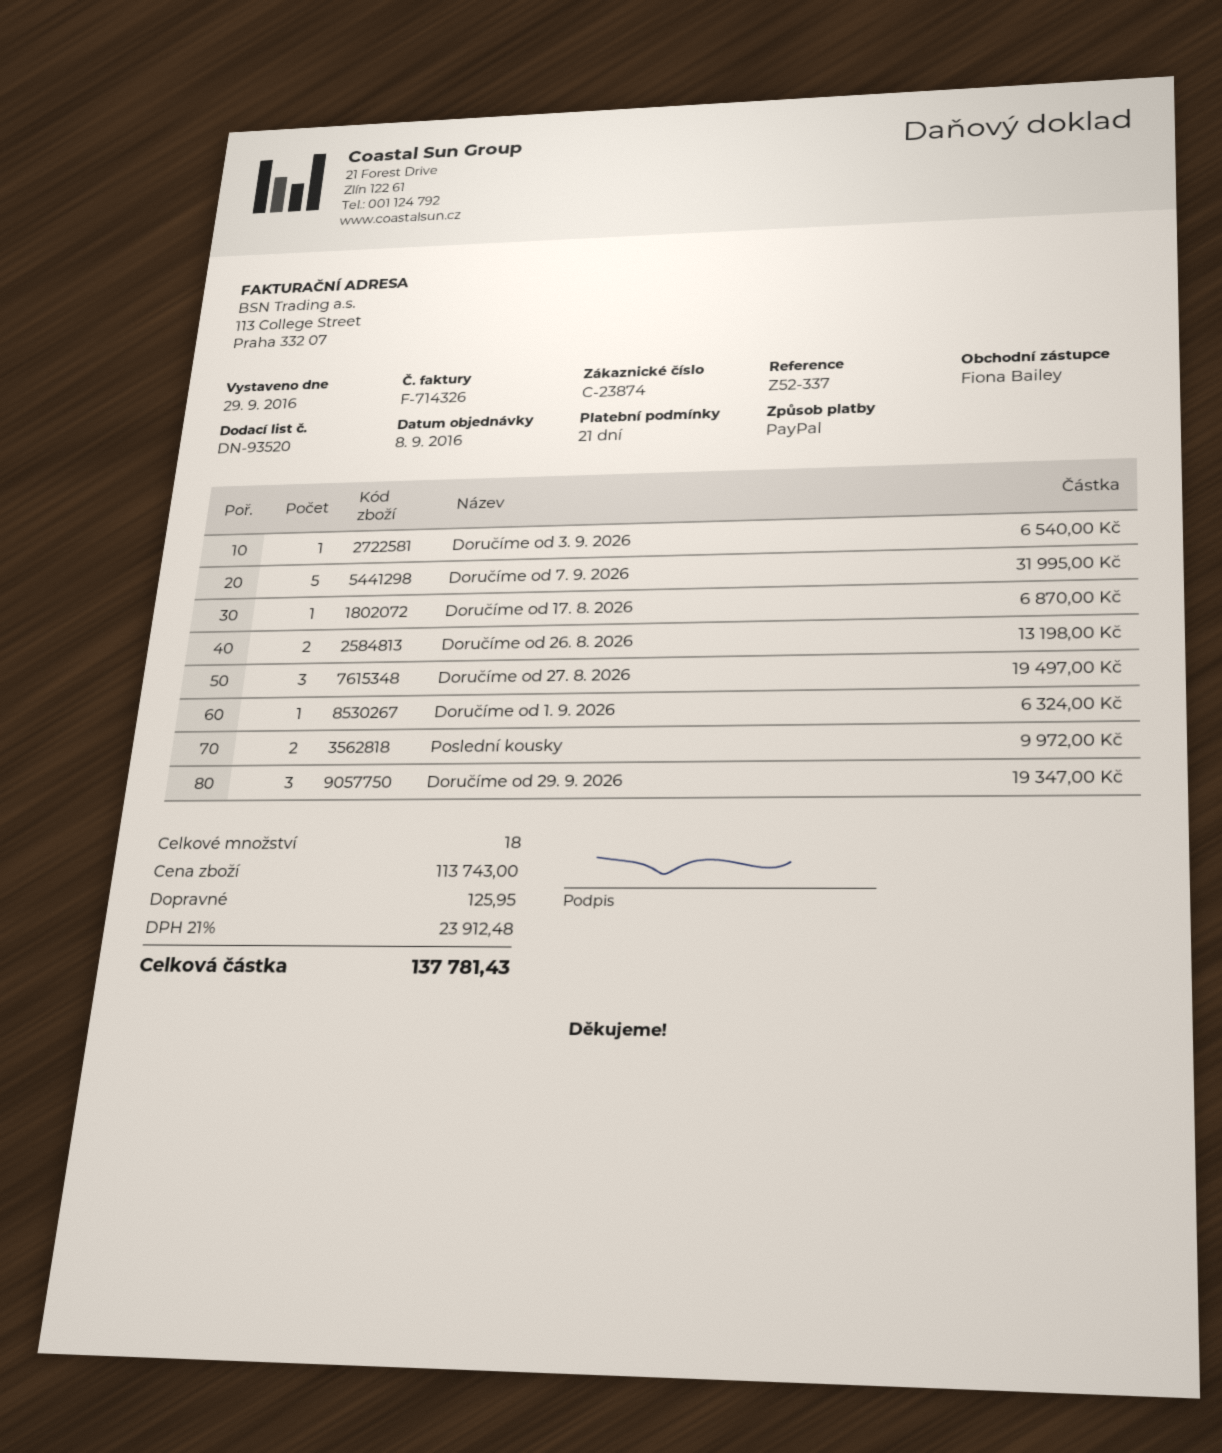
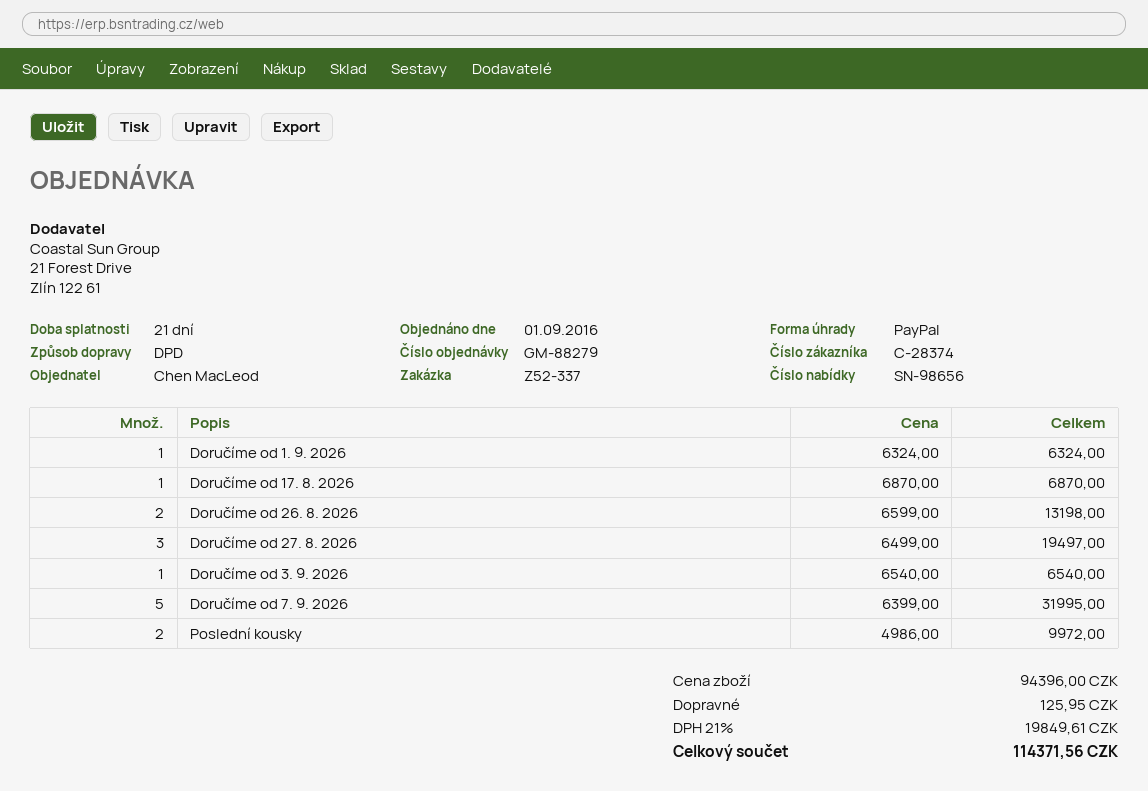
order date: 2016-09-08 -> 2016-09-01
customer number: C-23874 -> C-28374
Doručíme od 29. 9. 2026: 3 for 19347.00 -> none
subtotal: 113743.00 -> 94396.00
tax: 21% = 23912.48 -> 21% = 19849.61
total: 137781.43 -> 114371.56

